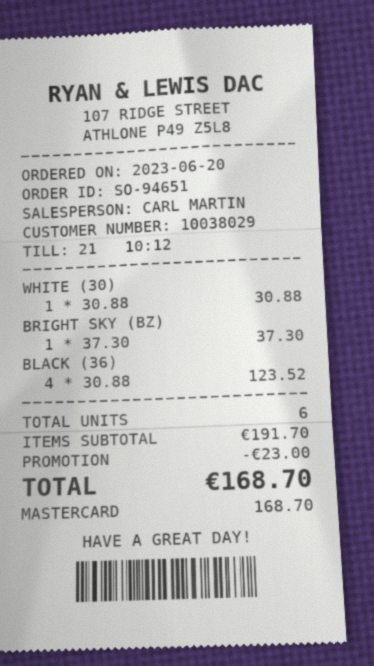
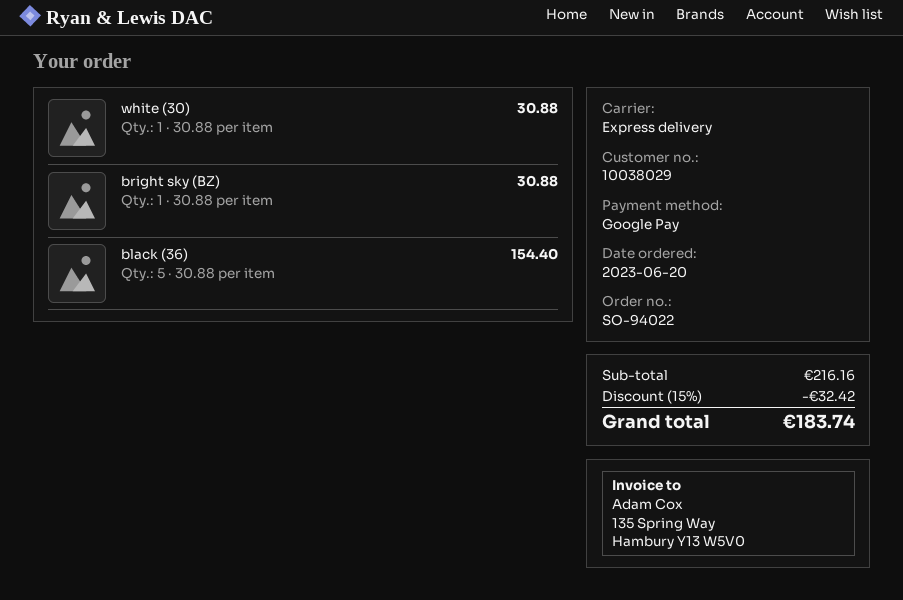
order number: SO-94651 -> SO-94022
payment method: Mastercard -> Google Pay
BRIGHT SKY (BZ): 1 x 37.30 = 37.30 -> 1 x 30.88 = 30.88
BLACK (36): 4 x 30.88 = 123.52 -> 5 x 30.88 = 154.40
subtotal: 191.70 -> 216.16
discount: 23.00 -> 32.42
total: 168.70 -> 183.74

